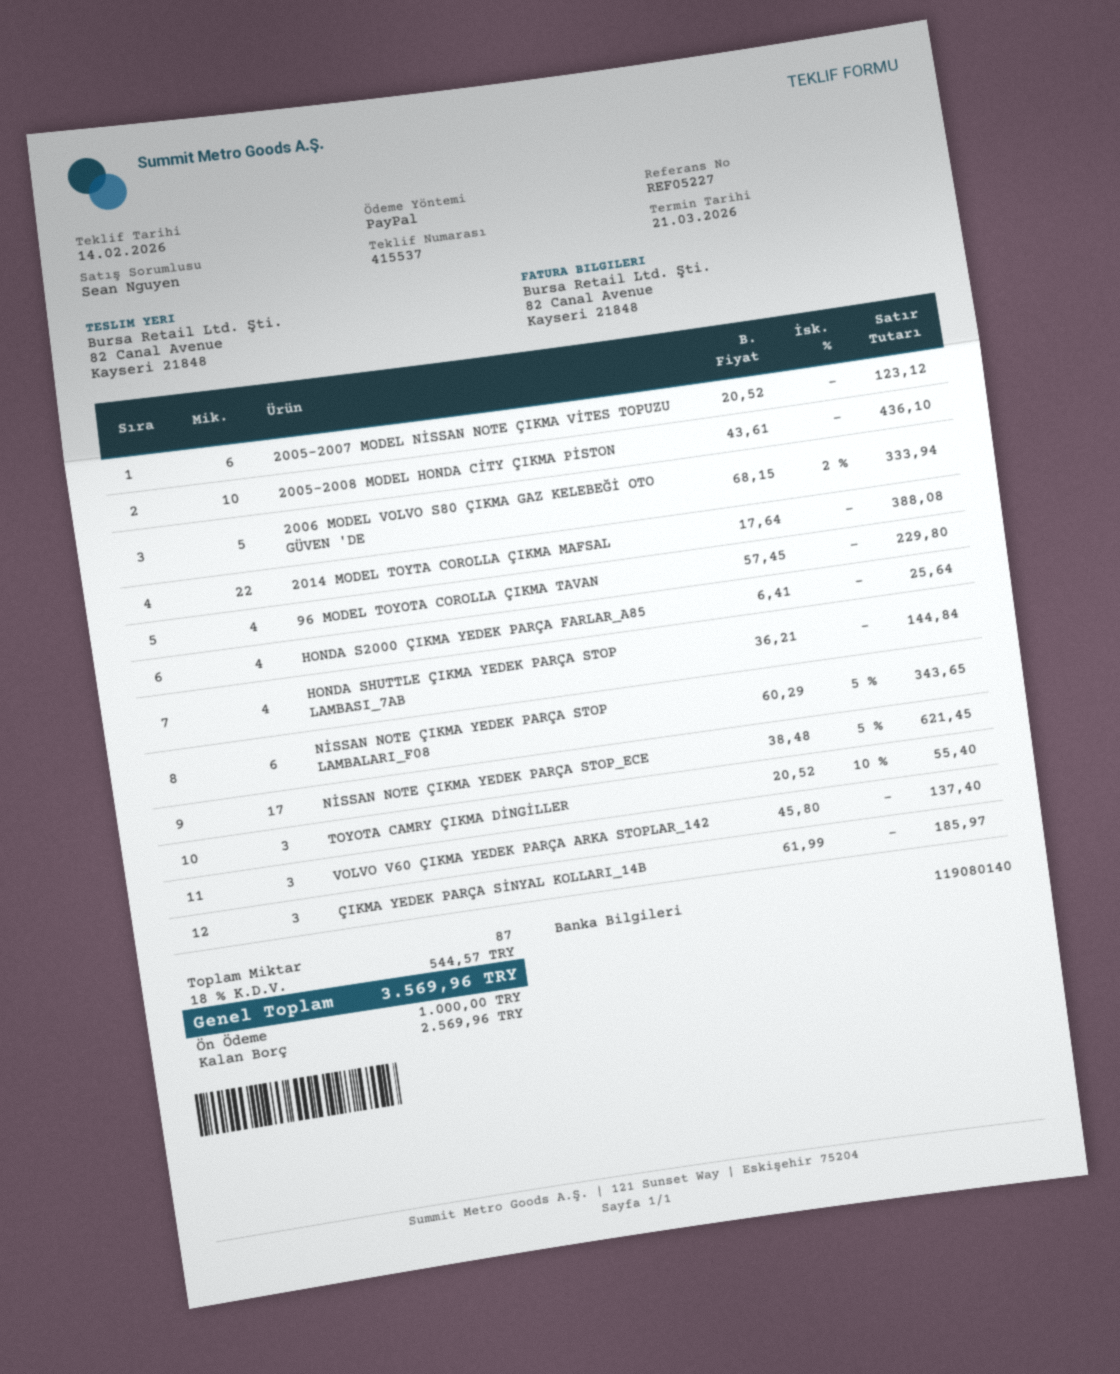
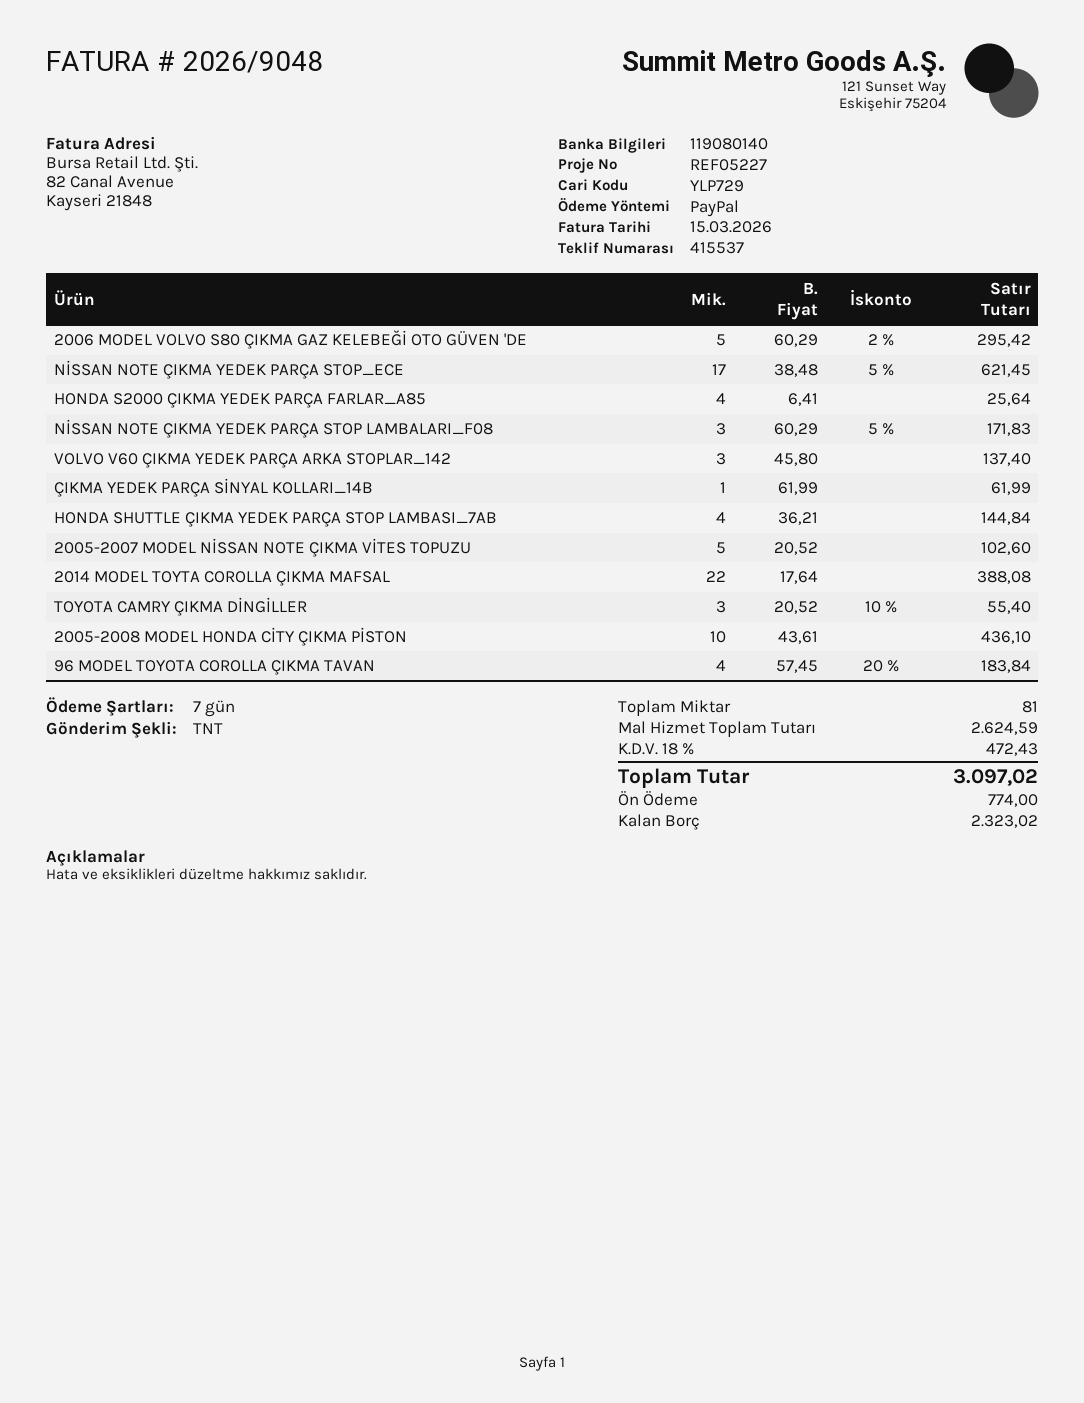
2005-2007 MODEL NİSSAN NOTE ÇIKMA VİTES TOPUZU: 6 x 20.52 = 123.12 -> 5 x 20.52 = 102.60
2006 MODEL VOLVO S80 ÇIKMA GAZ KELEBEĞİ OTO GÜVEN 'DE: 5 x 68.15 - 2% = 333.94 -> 5 x 60.29 - 2% = 295.42
96 MODEL TOYOTA COROLLA ÇIKMA TAVAN: 4 x 57.45 = 229.80 -> 4 x 57.45 - 20% = 183.84
NİSSAN NOTE ÇIKMA YEDEK PARÇA STOP LAMBALARI_F08: 6 x 60.29 - 5% = 343.65 -> 3 x 60.29 - 5% = 171.83
ÇIKMA YEDEK PARÇA SİNYAL KOLLARI_14B: 3 x 61.99 = 185.97 -> 1 x 61.99 = 61.99
total quantity: 87 -> 81
tax: 18% = 544.57 -> 18% = 472.43
total: 3569.96 -> 3097.02
deposit: 1000.00 -> 774.00
balance: 2569.96 -> 2323.02

